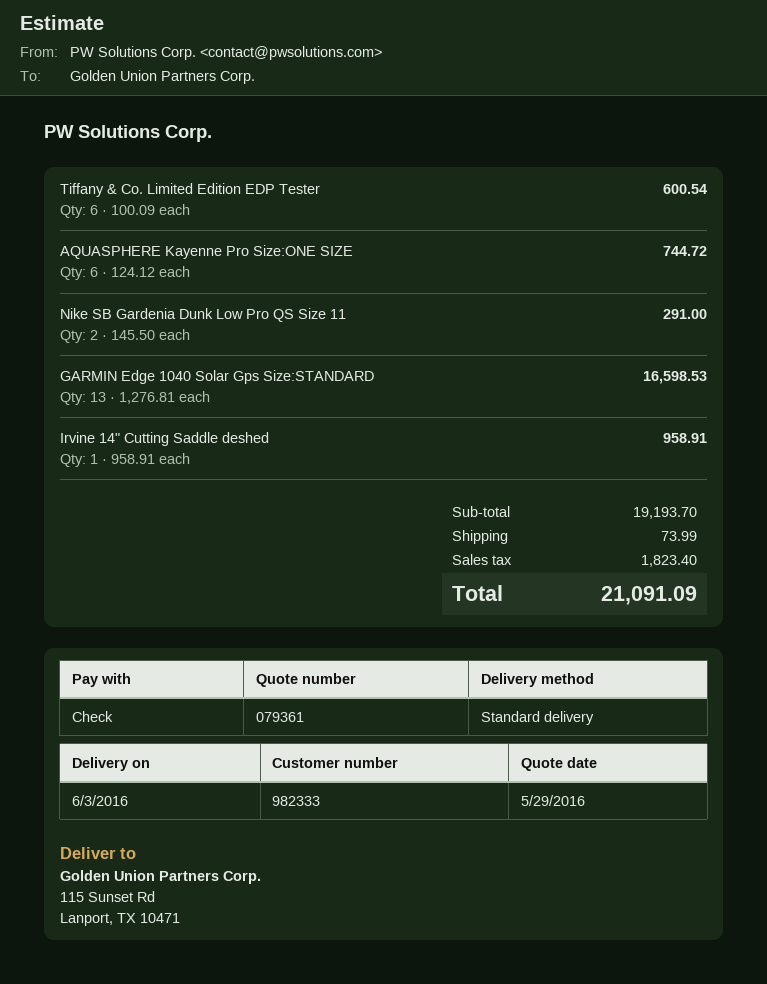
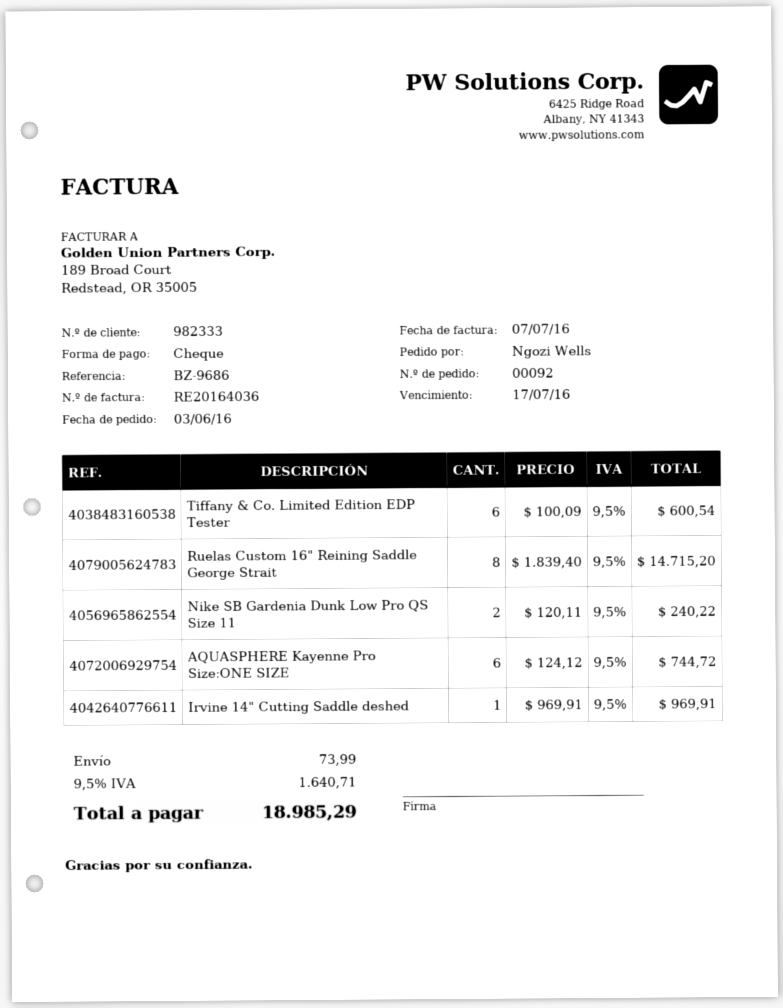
Nike SB Gardenia Dunk Low Pro QS Size 11: 2 x 145.50 = 291.00 -> 2 x 120.11 = 240.22
GARMIN Edge 1040 Solar Gps Size:STANDARD: 13 x 1276.81 = 16598.53 -> none
Irvine 14" Cutting Saddle deshed: 1 x 958.91 = 958.91 -> 1 x 969.91 = 969.91
Ruelas Custom 16" Reining Saddle George Strait: none -> 8 x 1839.40 = 14715.20
tax: 1823.40 -> 1640.71
total: 21091.09 -> 18985.29

